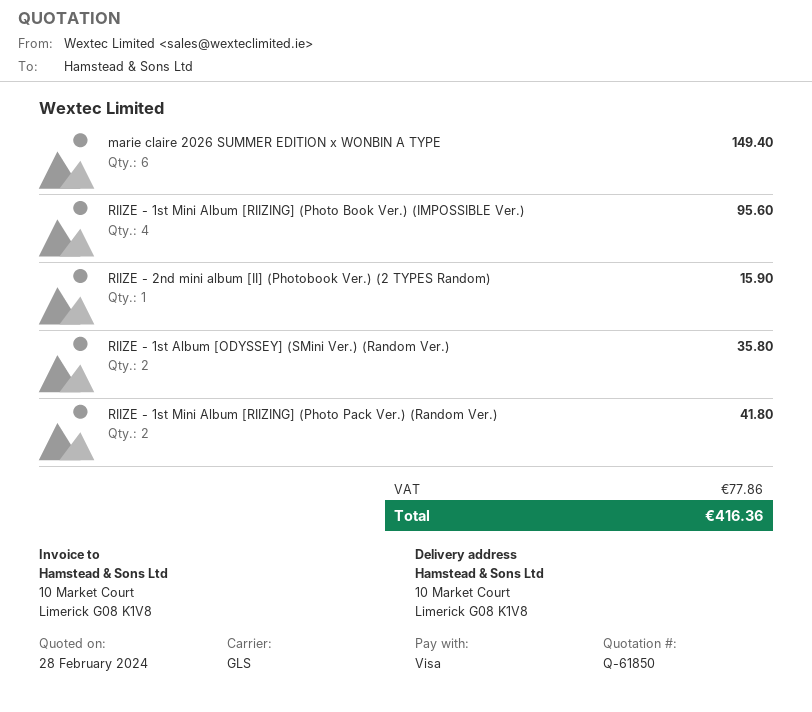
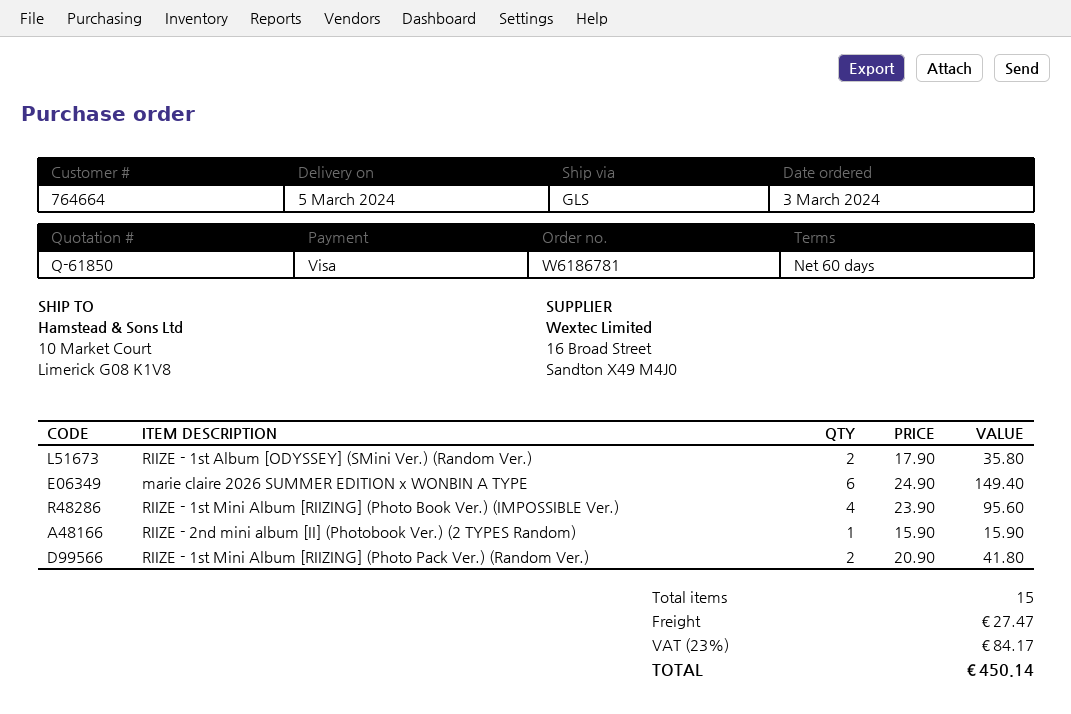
shipping: none -> 27.47
tax: 77.86 -> 84.17
total: 416.36 -> 450.14

